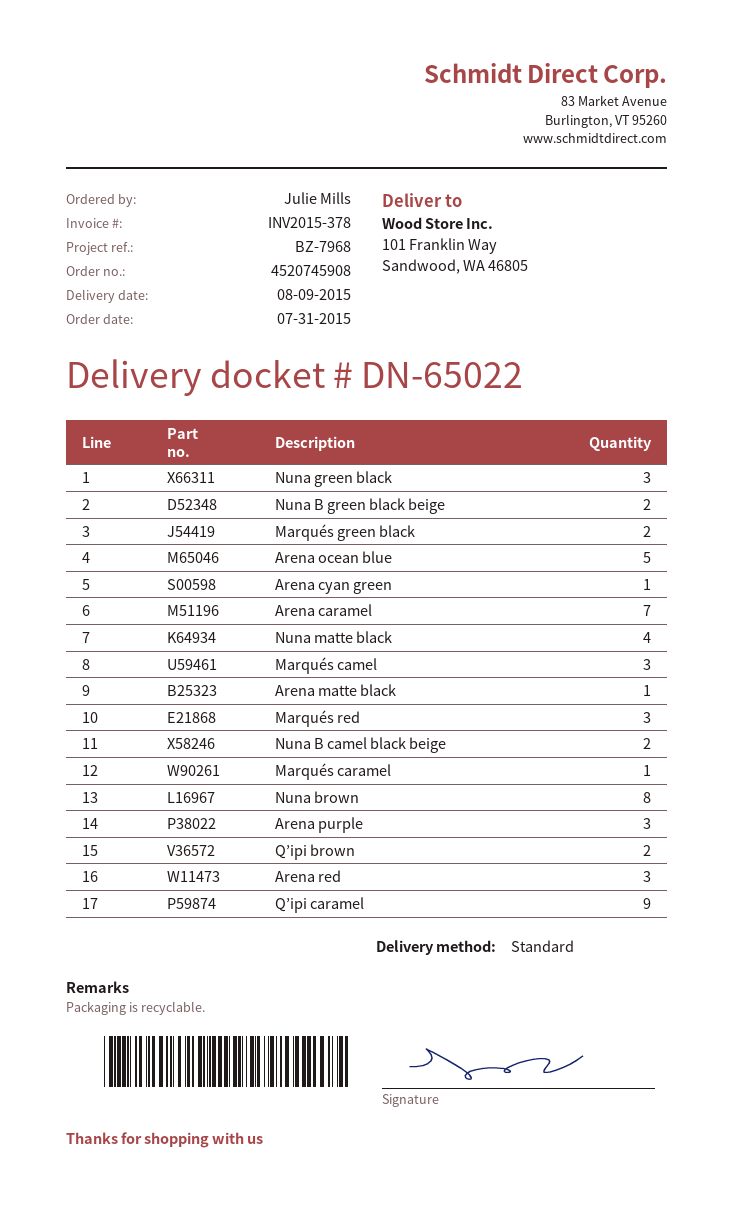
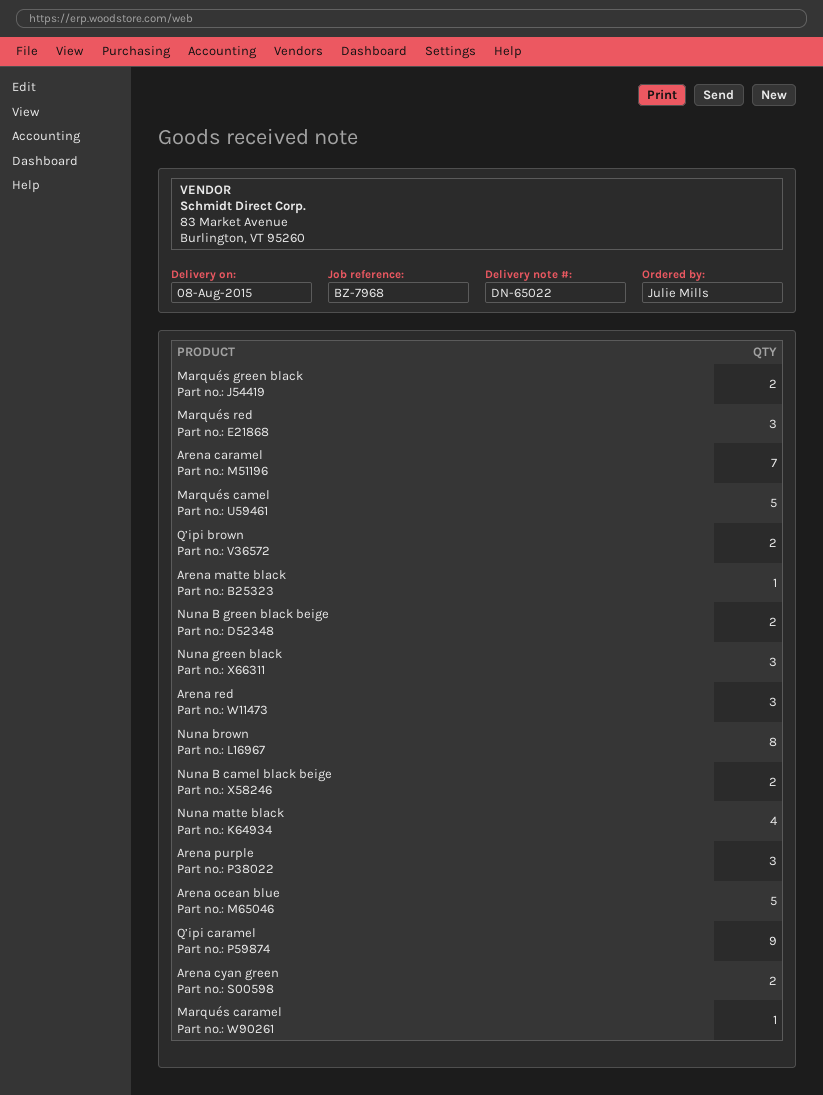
delivery date: 2015-08-09 -> 2015-08-08
Arena cyan green: 1 -> 2
Marqués camel: 3 -> 5

